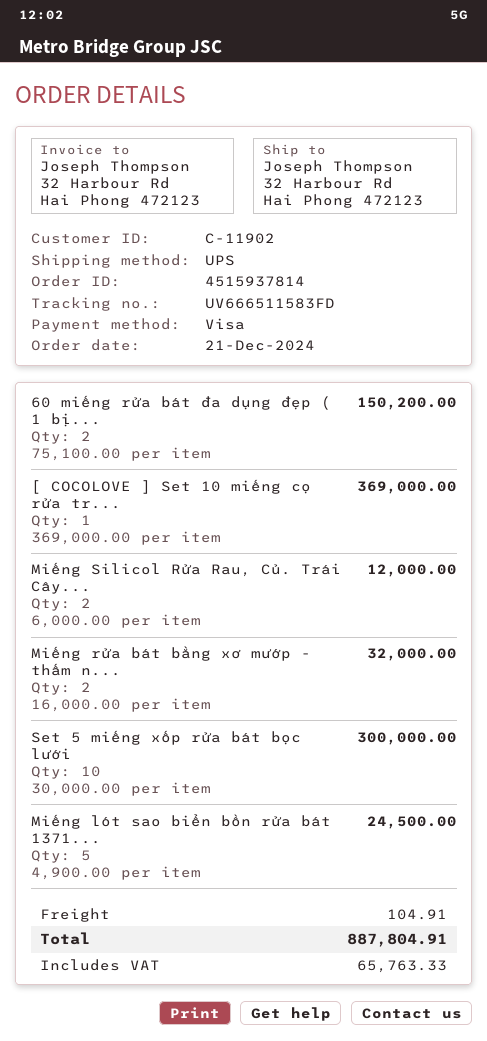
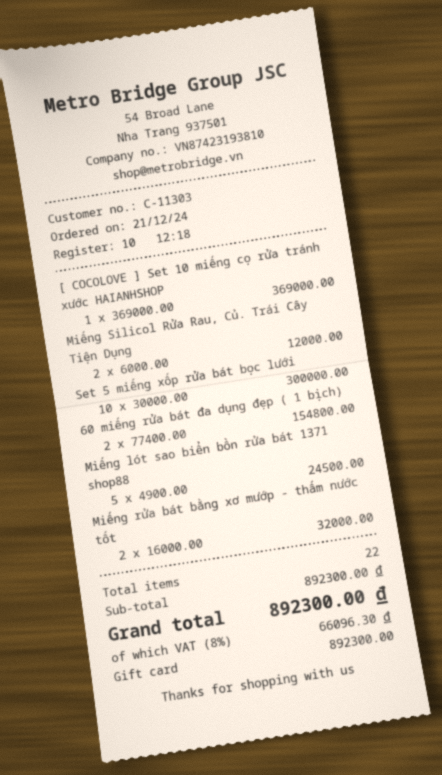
customer number: C-11902 -> C-11303
payment method: Visa -> gift card
60 miếng rửa bát đa dụng đẹp ( 1 bị...: 2 x 75100.00 = 150200.00 -> 2 x 77400.00 = 154800.00
shipping: 104.91 -> none
tax: 65763.33 -> 66096.30
total: 887804.91 -> 892300.00

